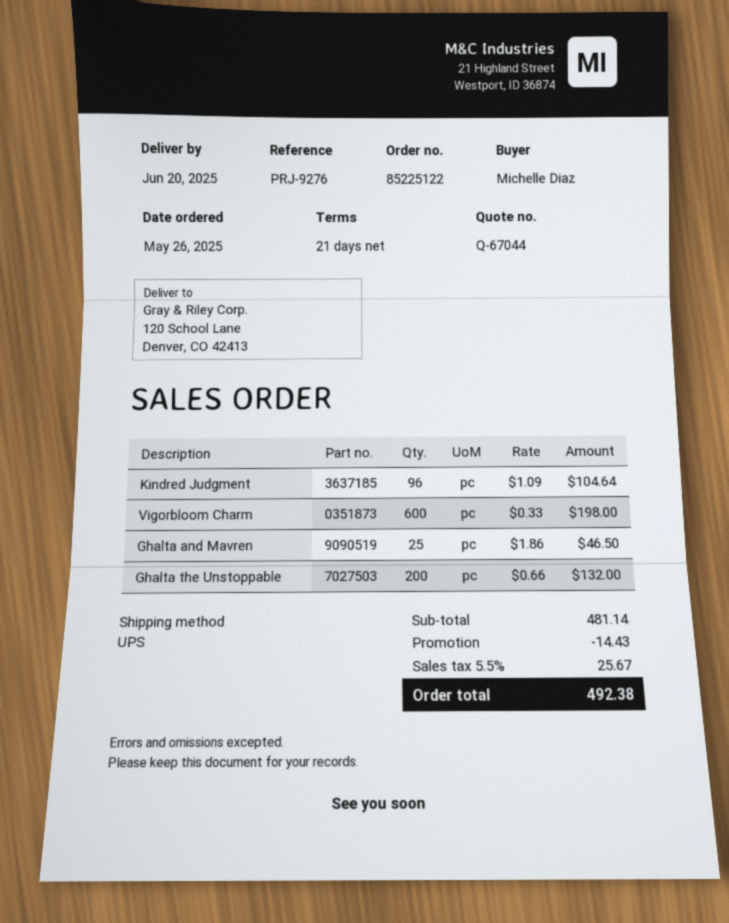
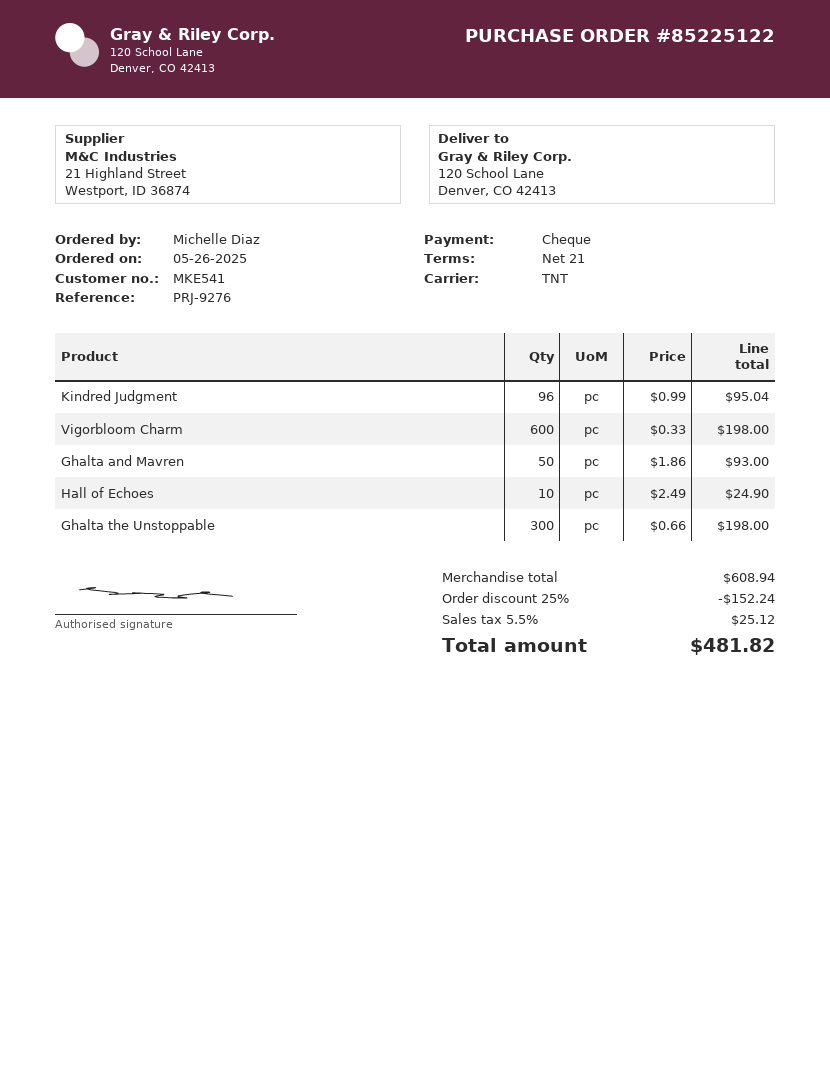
shipping method: UPS -> TNT
Kindred Judgment: 96 x 1.09 = 104.64 -> 96 x 0.99 = 95.04
Ghalta and Mavren: 25 x 1.86 = 46.50 -> 50 x 1.86 = 93.00
Ghalta the Unstoppable: 200 x 0.66 = 132.00 -> 300 x 0.66 = 198.00
Hall of Echoes: none -> 10 x 2.49 = 24.90
subtotal: 481.14 -> 608.94
discount: 14.43 -> 152.24
tax: 5.5% = 25.67 -> 5.5% = 25.12
total: 492.38 -> 481.82

